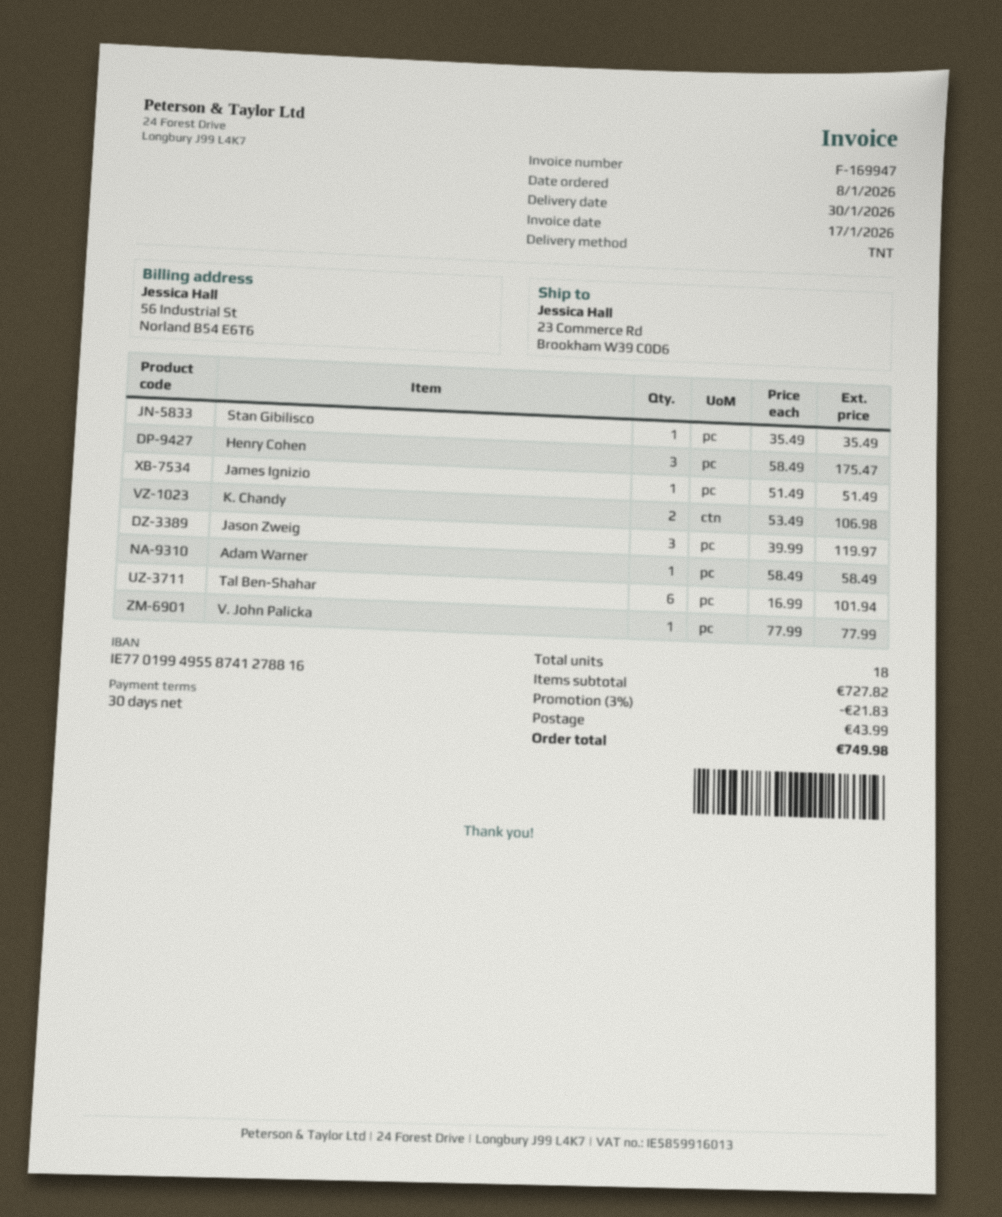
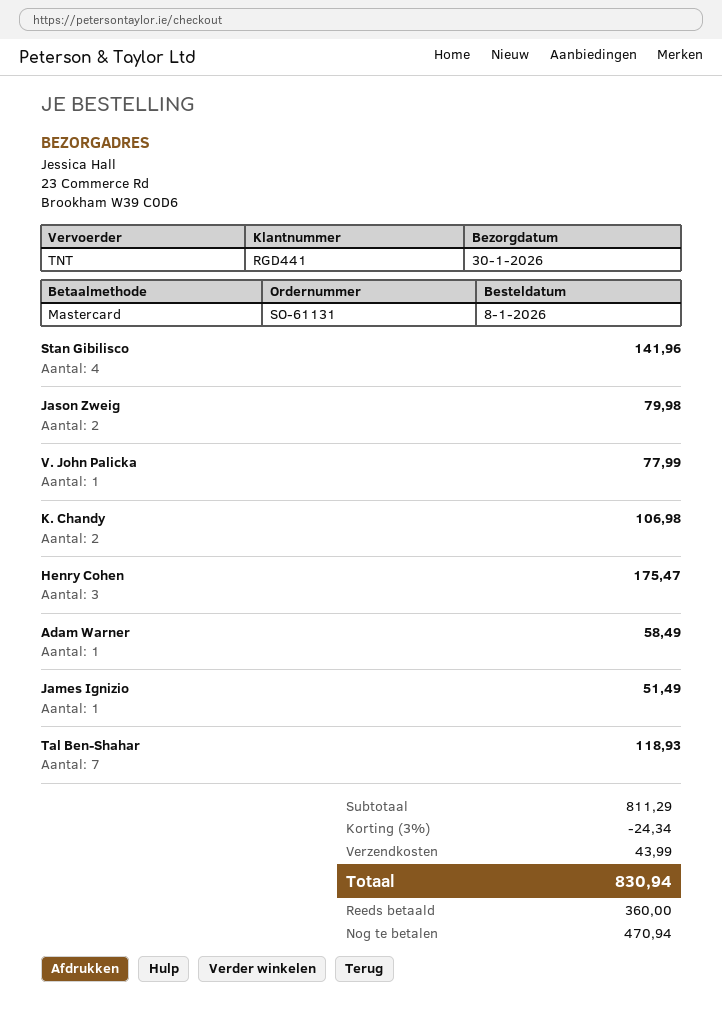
Stan Gibilisco: 1 for 35.49 -> 4 for 141.96
Jason Zweig: 3 for 119.97 -> 2 for 79.98
Tal Ben-Shahar: 6 for 101.94 -> 7 for 118.93
subtotal: 727.82 -> 811.29
discount: 3% = 21.83 -> 3% = 24.34
total: 749.98 -> 830.94

